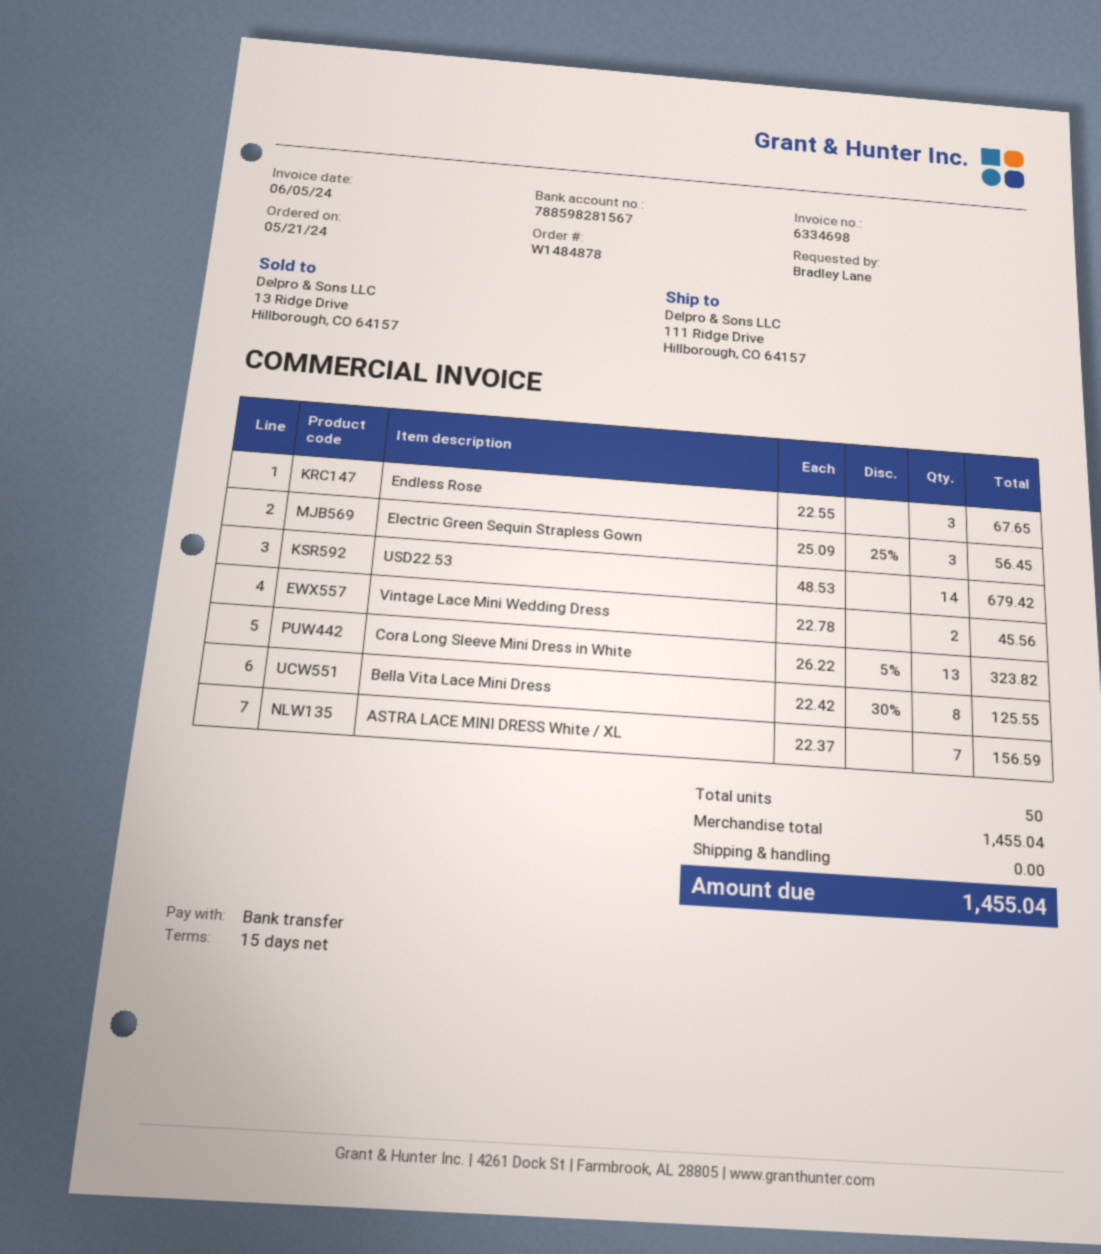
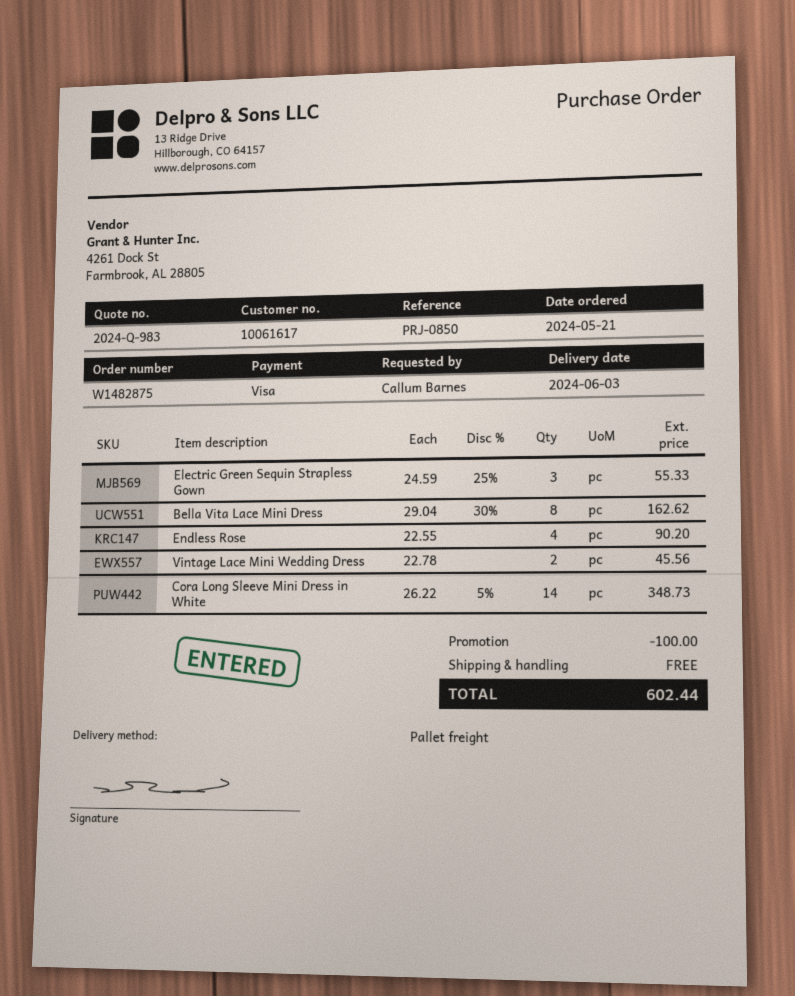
order number: W1484878 -> W1482875
ordered by: Bradley Lane -> Callum Barnes
payment method: bank transfer -> Visa
Endless Rose: 3 x 22.55 = 67.65 -> 4 x 22.55 = 90.20
Electric Green Sequin Strapless Gown: 3 x 25.09 - 25% = 56.45 -> 3 x 24.59 - 25% = 55.33
USD22.53: 14 x 48.53 = 679.42 -> none
Cora Long Sleeve Mini Dress in White: 13 x 26.22 - 5% = 323.82 -> 14 x 26.22 - 5% = 348.73
Bella Vita Lace Mini Dress: 8 x 22.42 - 30% = 125.55 -> 8 x 29.04 - 30% = 162.62
ASTRA LACE MINI DRESS White / XL: 7 x 22.37 = 156.59 -> none
discount: none -> 100.00
total: 1455.04 -> 602.44

